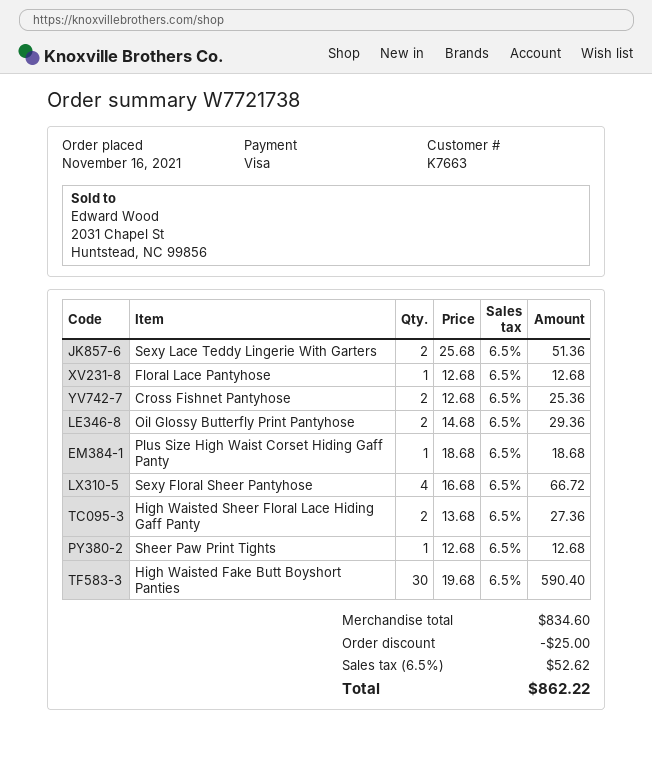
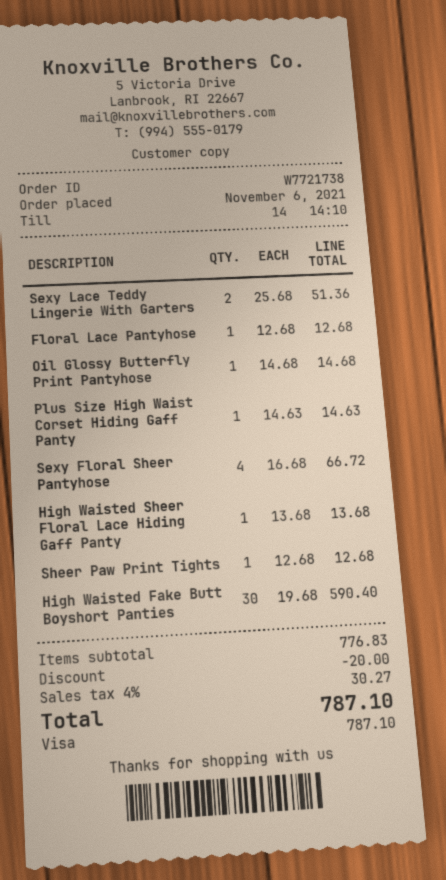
order date: 2021-11-16 -> 2021-11-06
Cross Fishnet Pantyhose: 2 x 12.68 = 25.36 -> none
Oil Glossy Butterfly Print Pantyhose: 2 x 14.68 = 29.36 -> 1 x 14.68 = 14.68
Plus Size High Waist Corset Hiding Gaff Panty: 1 x 18.68 = 18.68 -> 1 x 14.63 = 14.63
High Waisted Sheer Floral Lace Hiding Gaff Panty: 2 x 13.68 = 27.36 -> 1 x 13.68 = 13.68
subtotal: 834.60 -> 776.83
discount: 25.00 -> 20.00
tax: 6.5% = 52.62 -> 4% = 30.27
total: 862.22 -> 787.10

